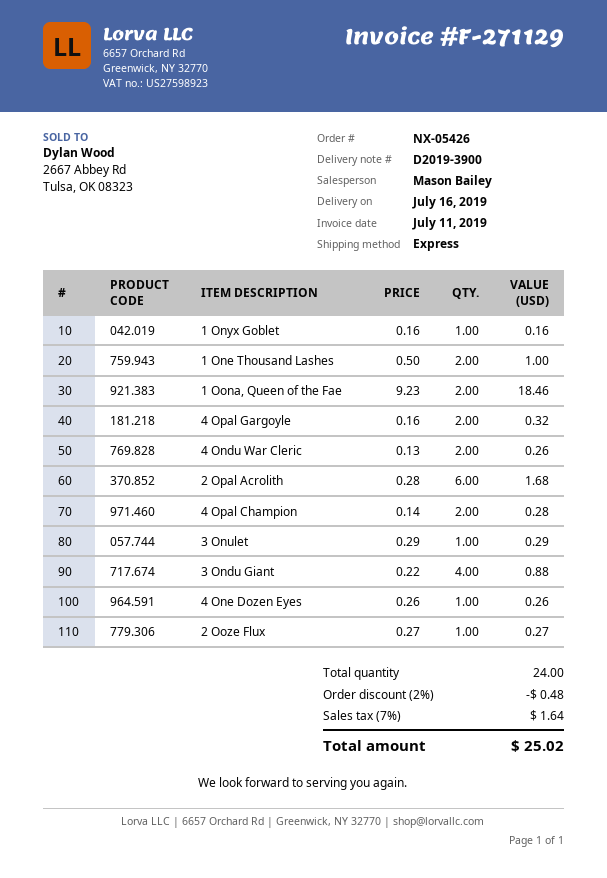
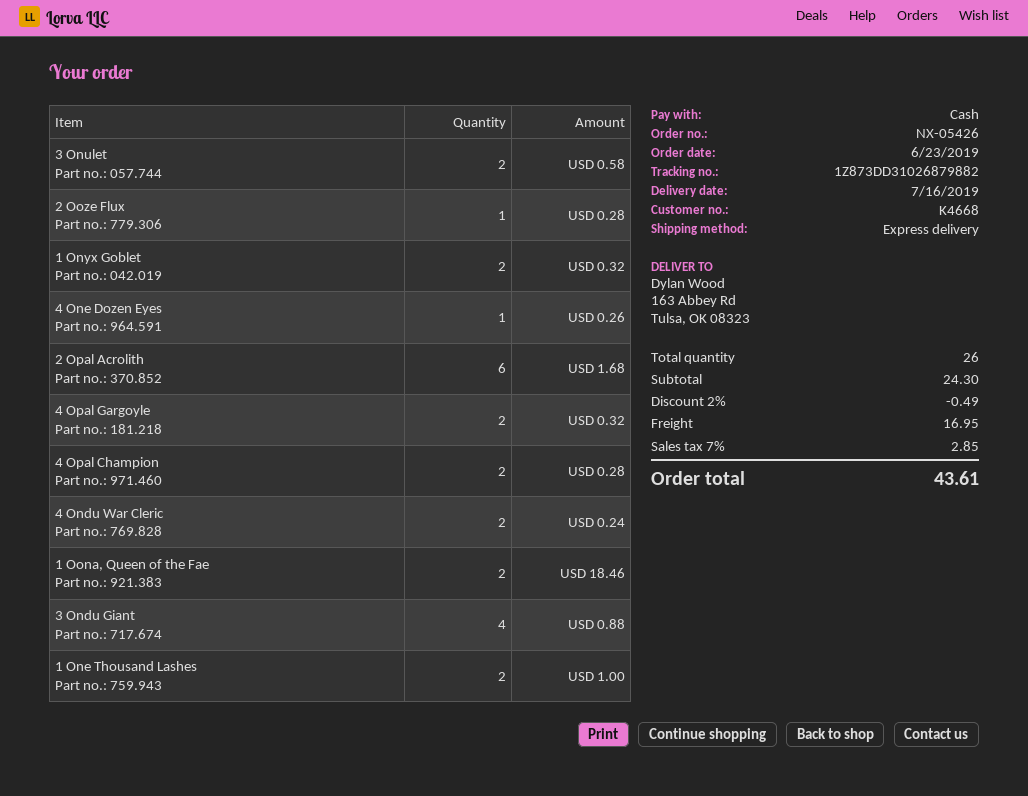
1 Onyx Goblet: 1 for 0.16 -> 2 for 0.32
4 Ondu War Cleric: 2 for 0.26 -> 2 for 0.24
3 Onulet: 1 for 0.29 -> 2 for 0.58
2 Ooze Flux: 1 for 0.27 -> 1 for 0.28
total quantity: 24 -> 26
discount: 2% = 0.48 -> 2% = 0.49
shipping: none -> 16.95
tax: 7% = 1.64 -> 7% = 2.85
total: 25.02 -> 43.61

